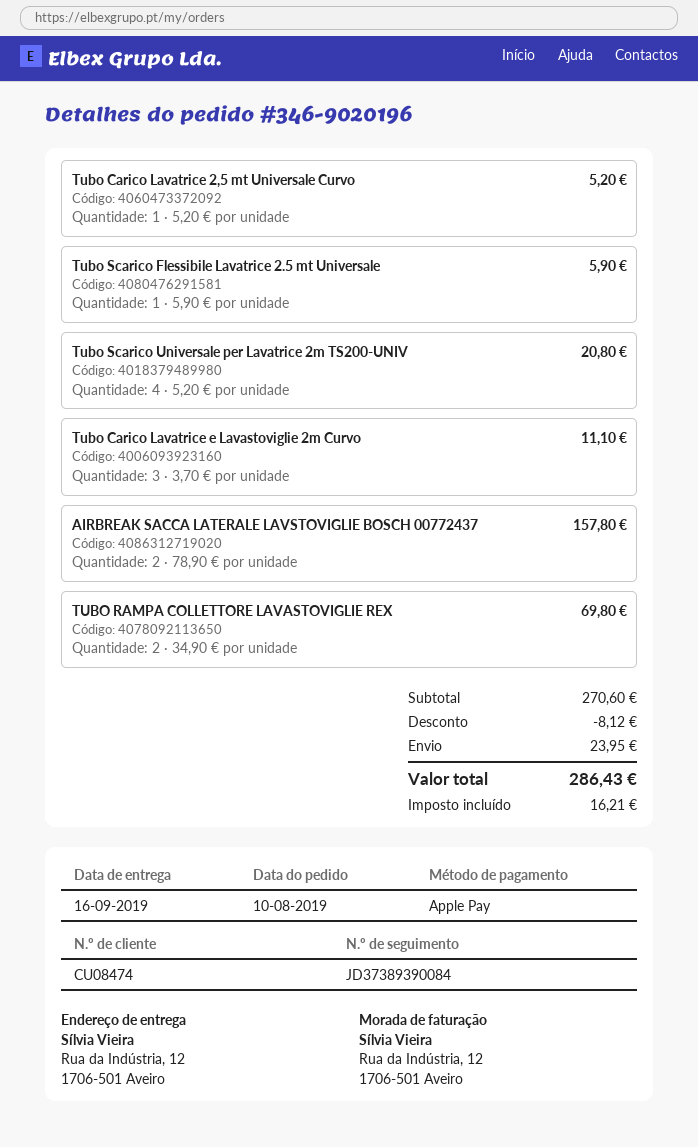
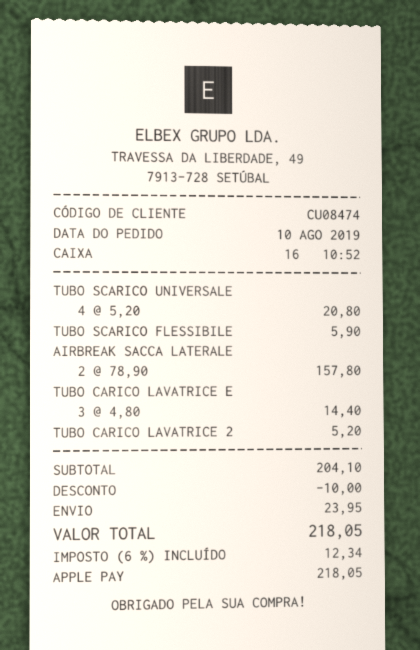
Tubo Carico Lavatrice e Lavastoviglie 2m Curvo: 3 x 3.70 = 11.10 -> 3 x 4.80 = 14.40
TUBO RAMPA COLLETTORE LAVASTOVIGLIE REX: 2 x 34.90 = 69.80 -> none
subtotal: 270.60 -> 204.10
discount: 8.12 -> 10.00
tax: 16.21 -> 12.34
total: 286.43 -> 218.05

